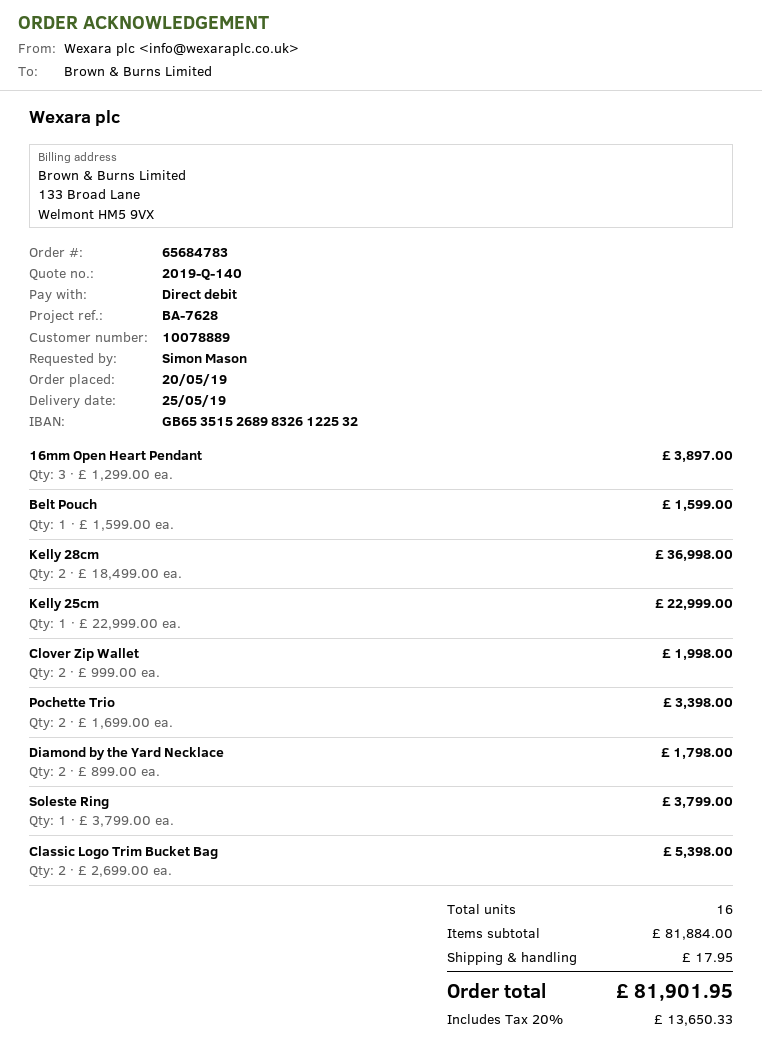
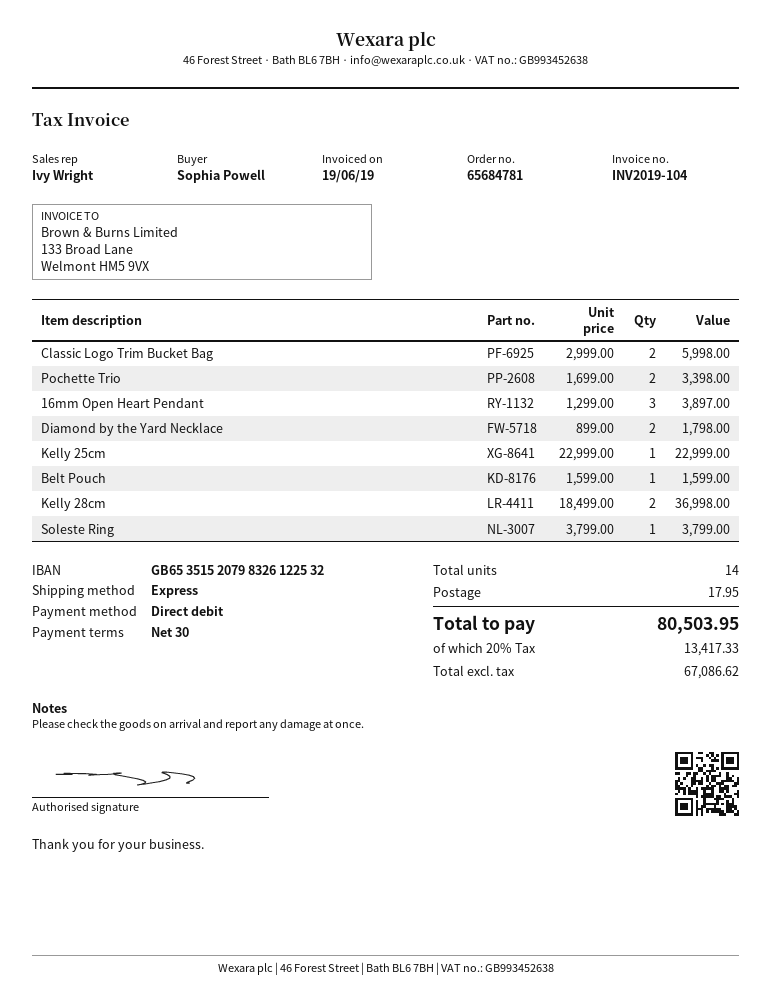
order number: 65684783 -> 65684781
ordered by: Simon Mason -> Sophia Powell
bank account: GB65351526898326122532 -> GB65351520798326122532
Clover Zip Wallet: 2 x 999.00 = 1998.00 -> none
Classic Logo Trim Bucket Bag: 2 x 2699.00 = 5398.00 -> 2 x 2999.00 = 5998.00
total quantity: 16 -> 14
tax: 20% = 13650.33 -> 20% = 13417.33
total: 81901.95 -> 80503.95

